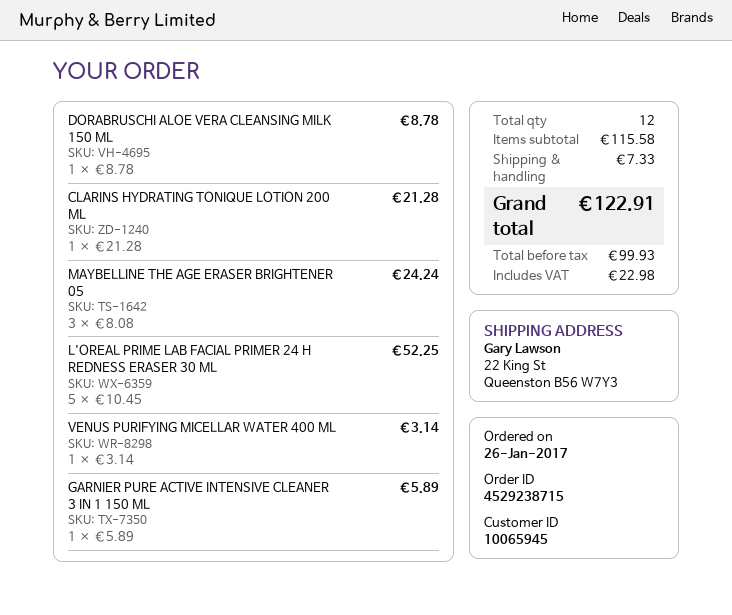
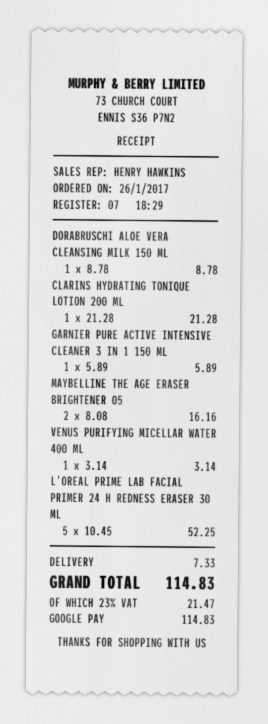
MAYBELLINE THE AGE ERASER BRIGHTENER 05: 3 x 8.08 = 24.24 -> 2 x 8.08 = 16.16
tax: 22.98 -> 21.47
total: 122.91 -> 114.83

